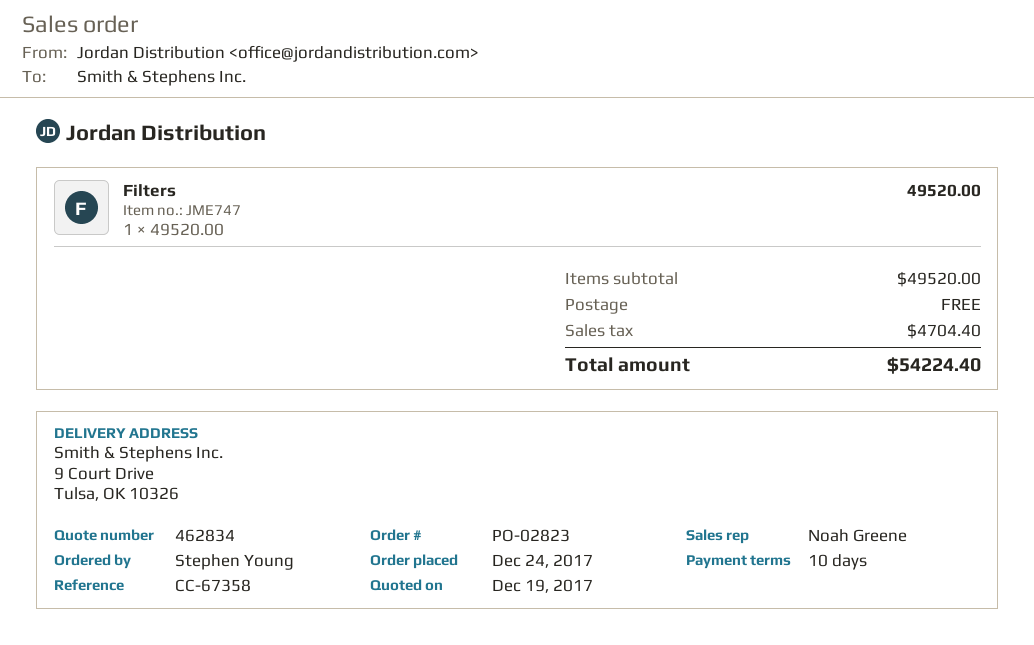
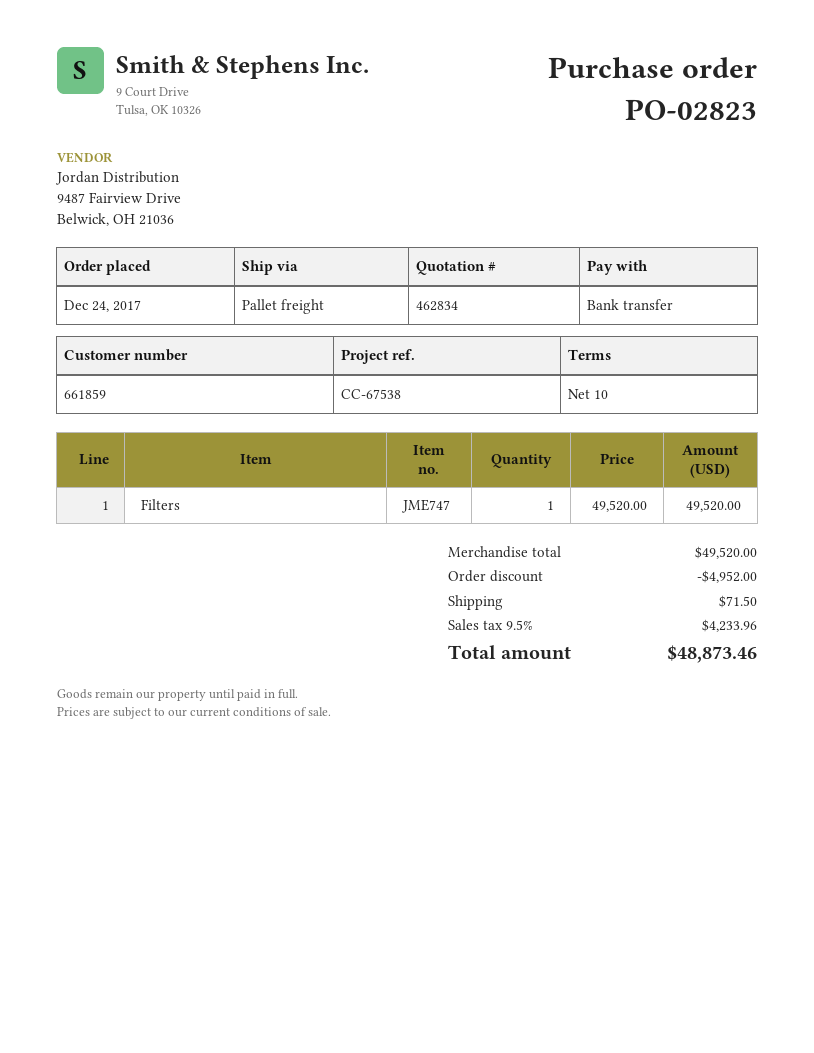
reference: CC-67358 -> CC-67538
discount: none -> 4952.00
shipping: 0.00 -> 71.50
tax: 4704.40 -> 4233.96
total: 54224.40 -> 48873.46

